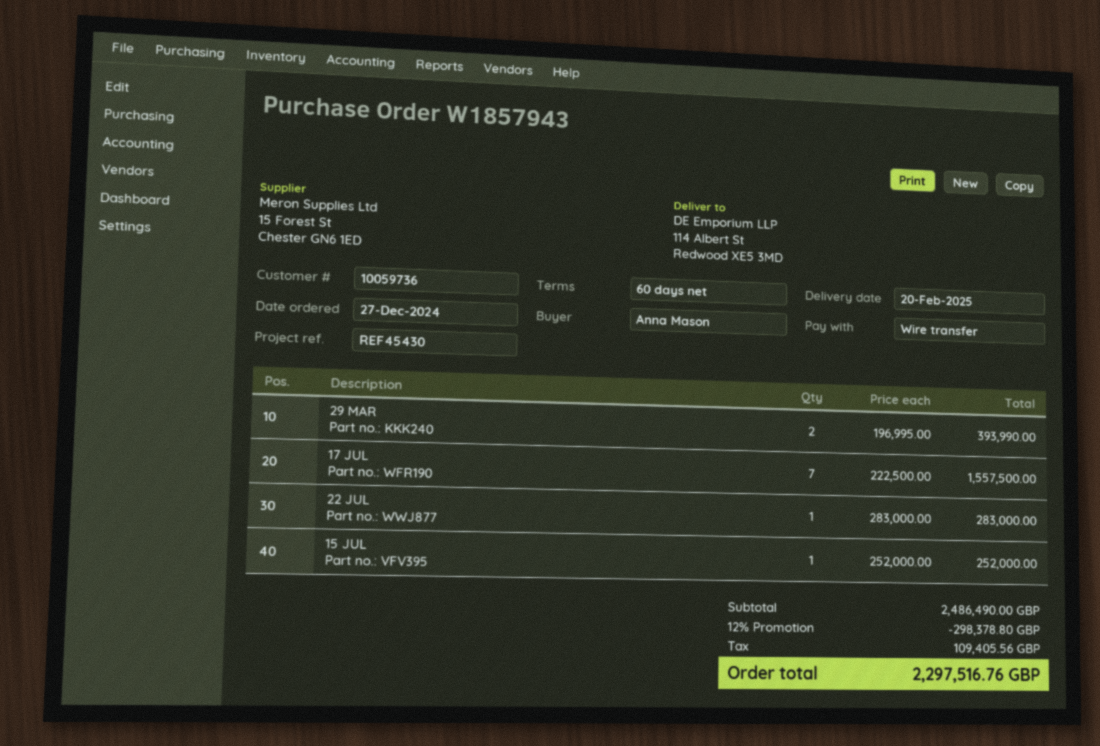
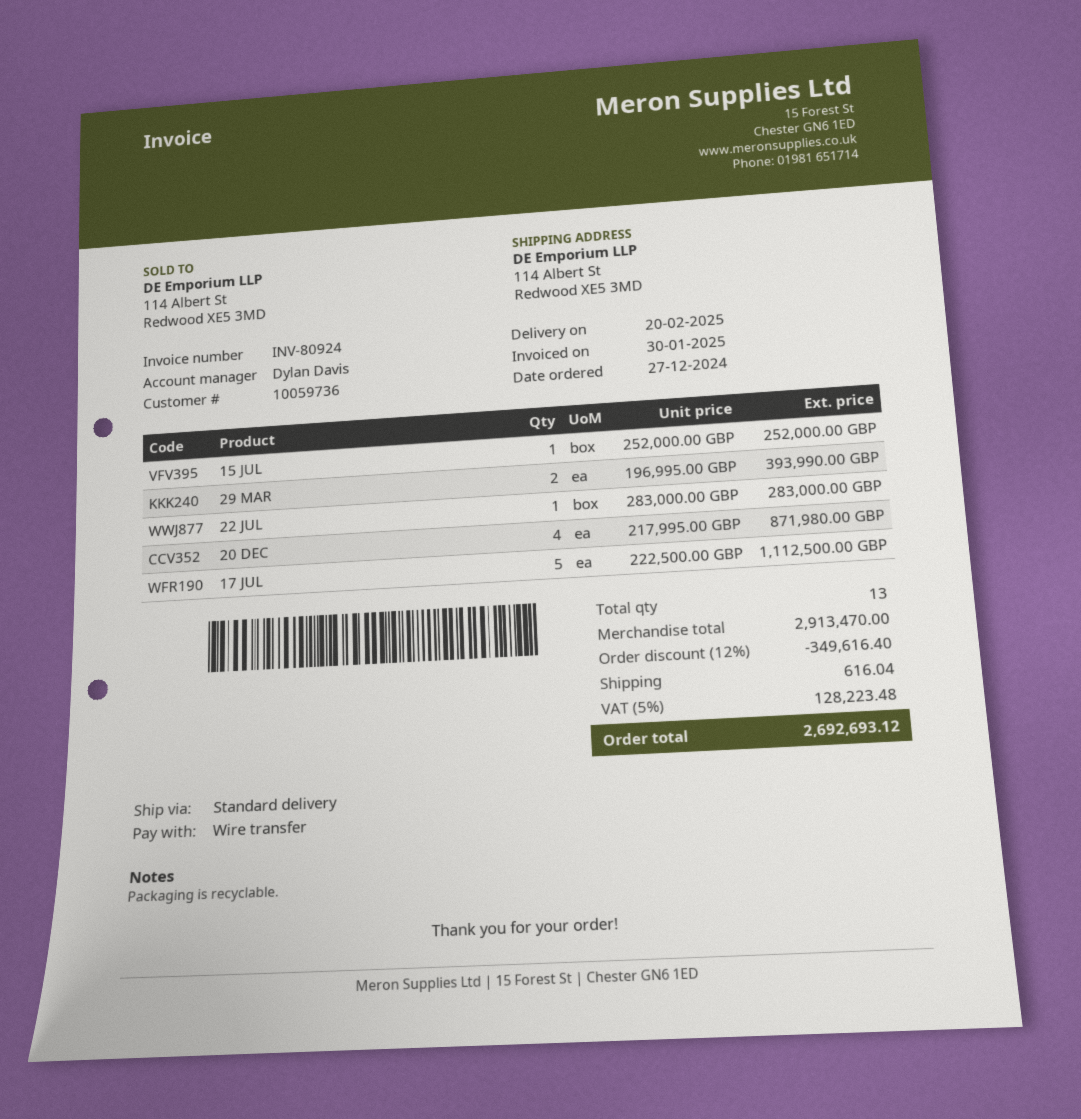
17 JUL: 7 x 222500.00 = 1557500.00 -> 5 x 222500.00 = 1112500.00
20 DEC: none -> 4 x 217995.00 = 871980.00
subtotal: 2486490.00 -> 2913470.00
discount: 12% = 298378.80 -> 12% = 349616.40
shipping: none -> 616.04
tax: 109405.56 -> 128223.48
total: 2297516.76 -> 2692693.12

